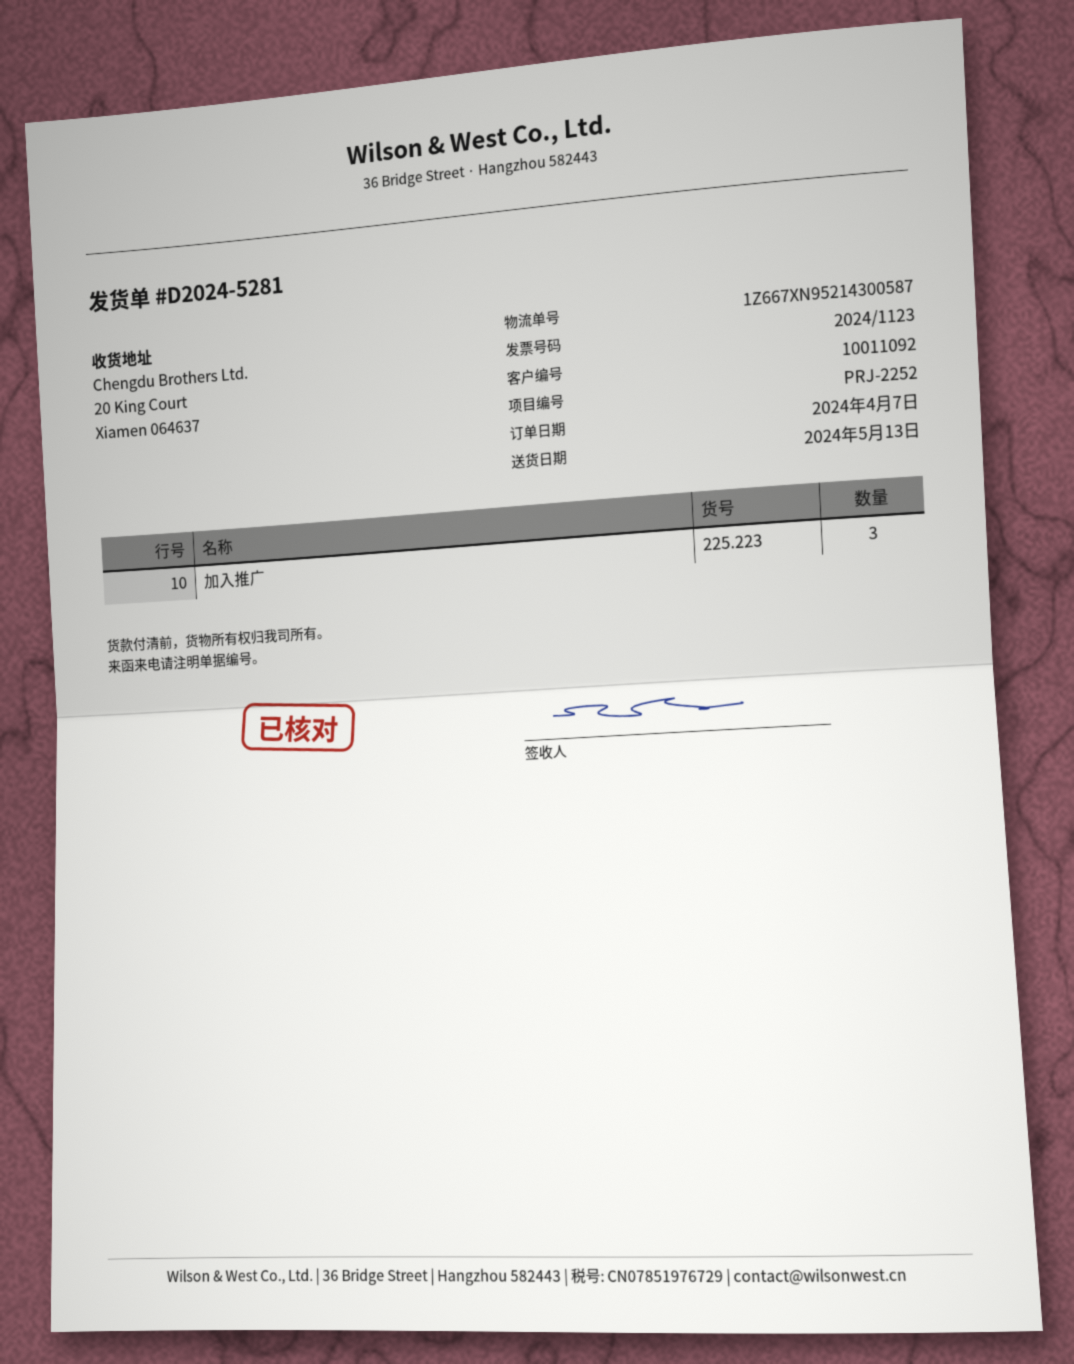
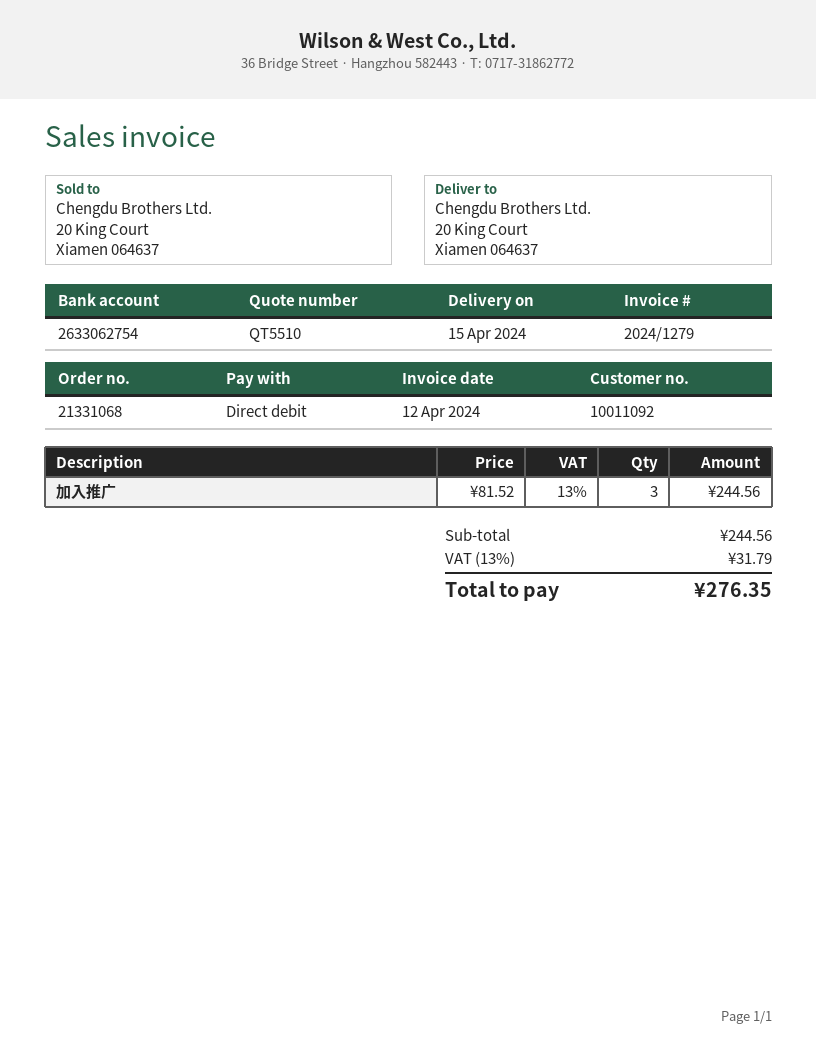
delivery date: 2024-05-13 -> 2024-04-15
invoice number: 2024/1123 -> 2024/1279

